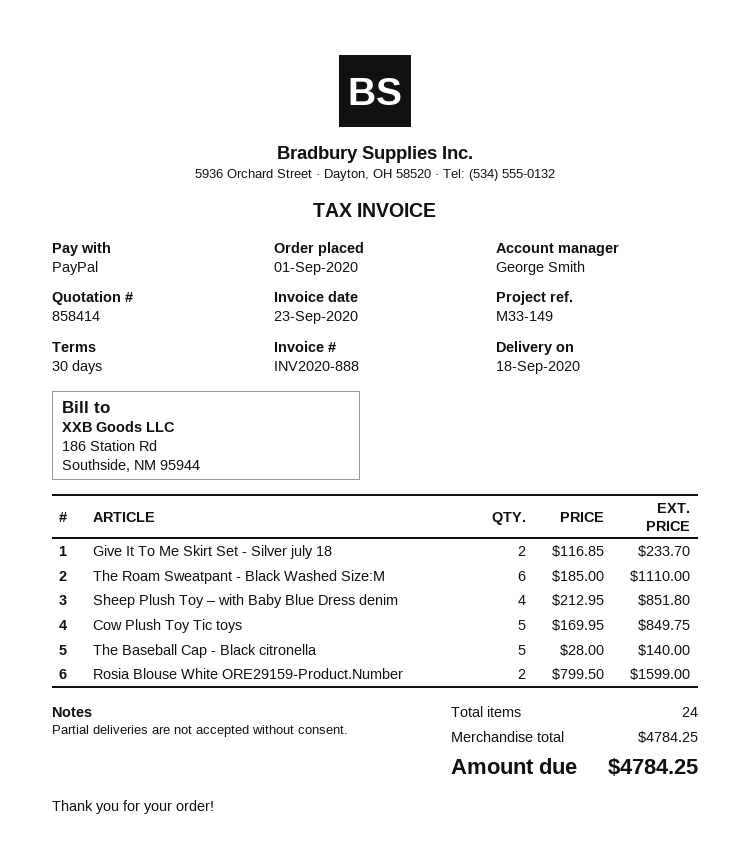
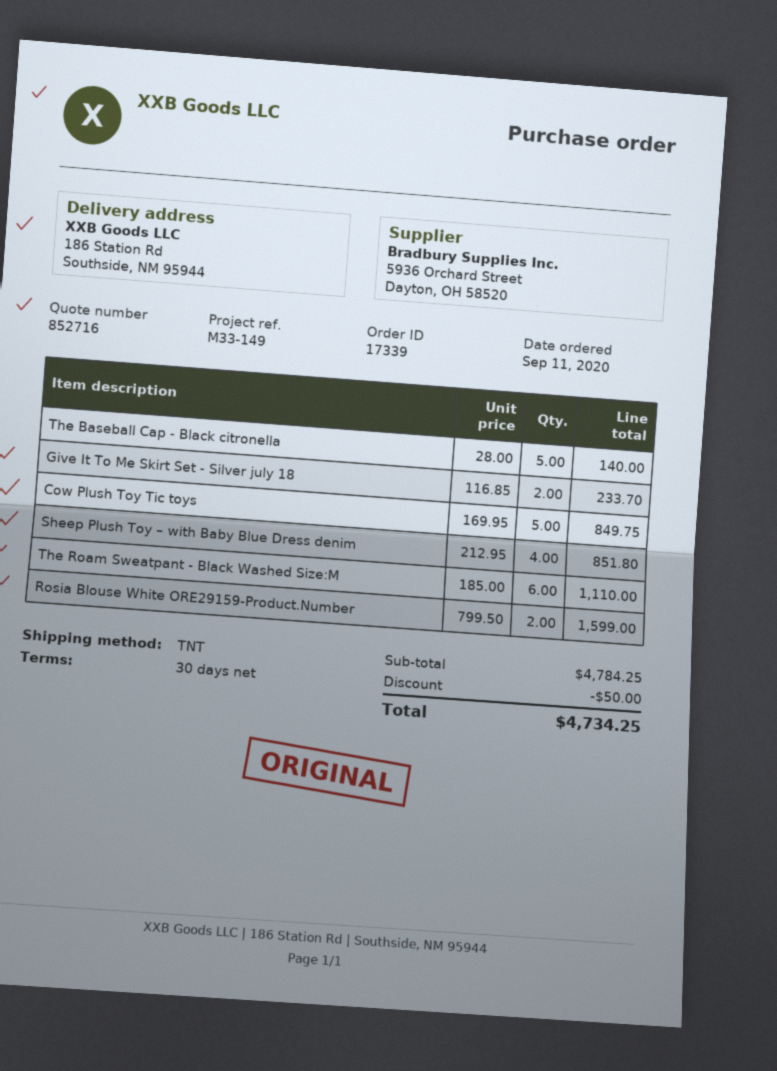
quote number: 858414 -> 852716
order date: 2020-09-01 -> 2020-09-11
discount: none -> 50.00
total: 4784.25 -> 4734.25

